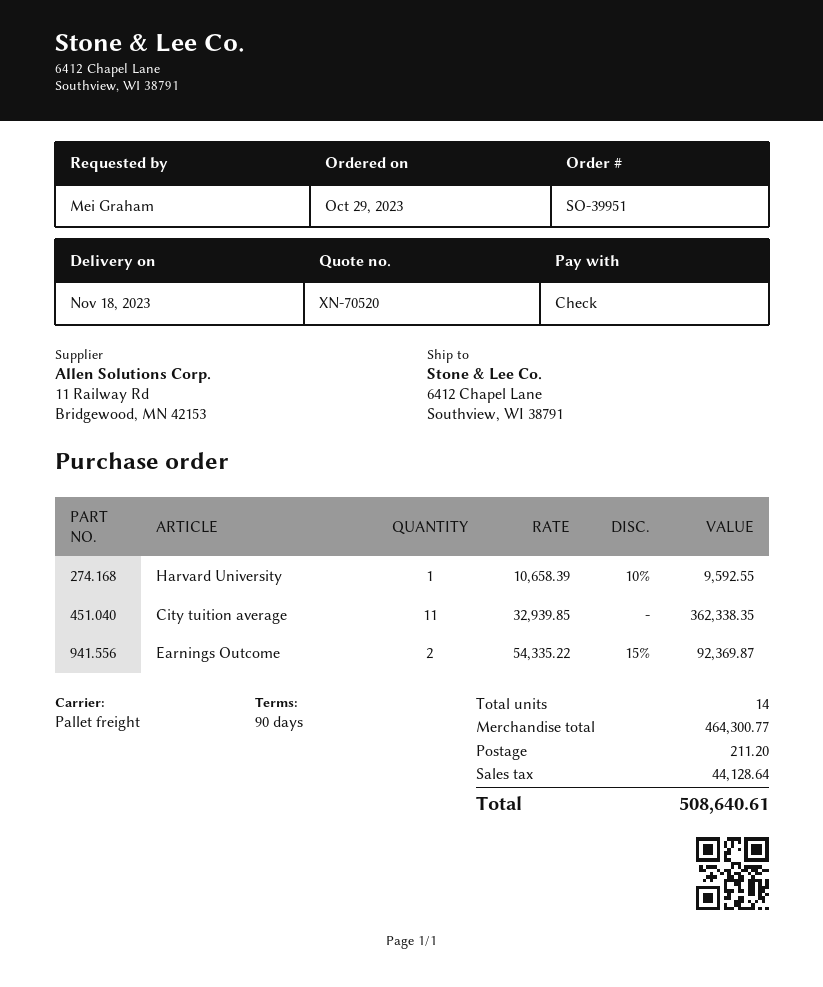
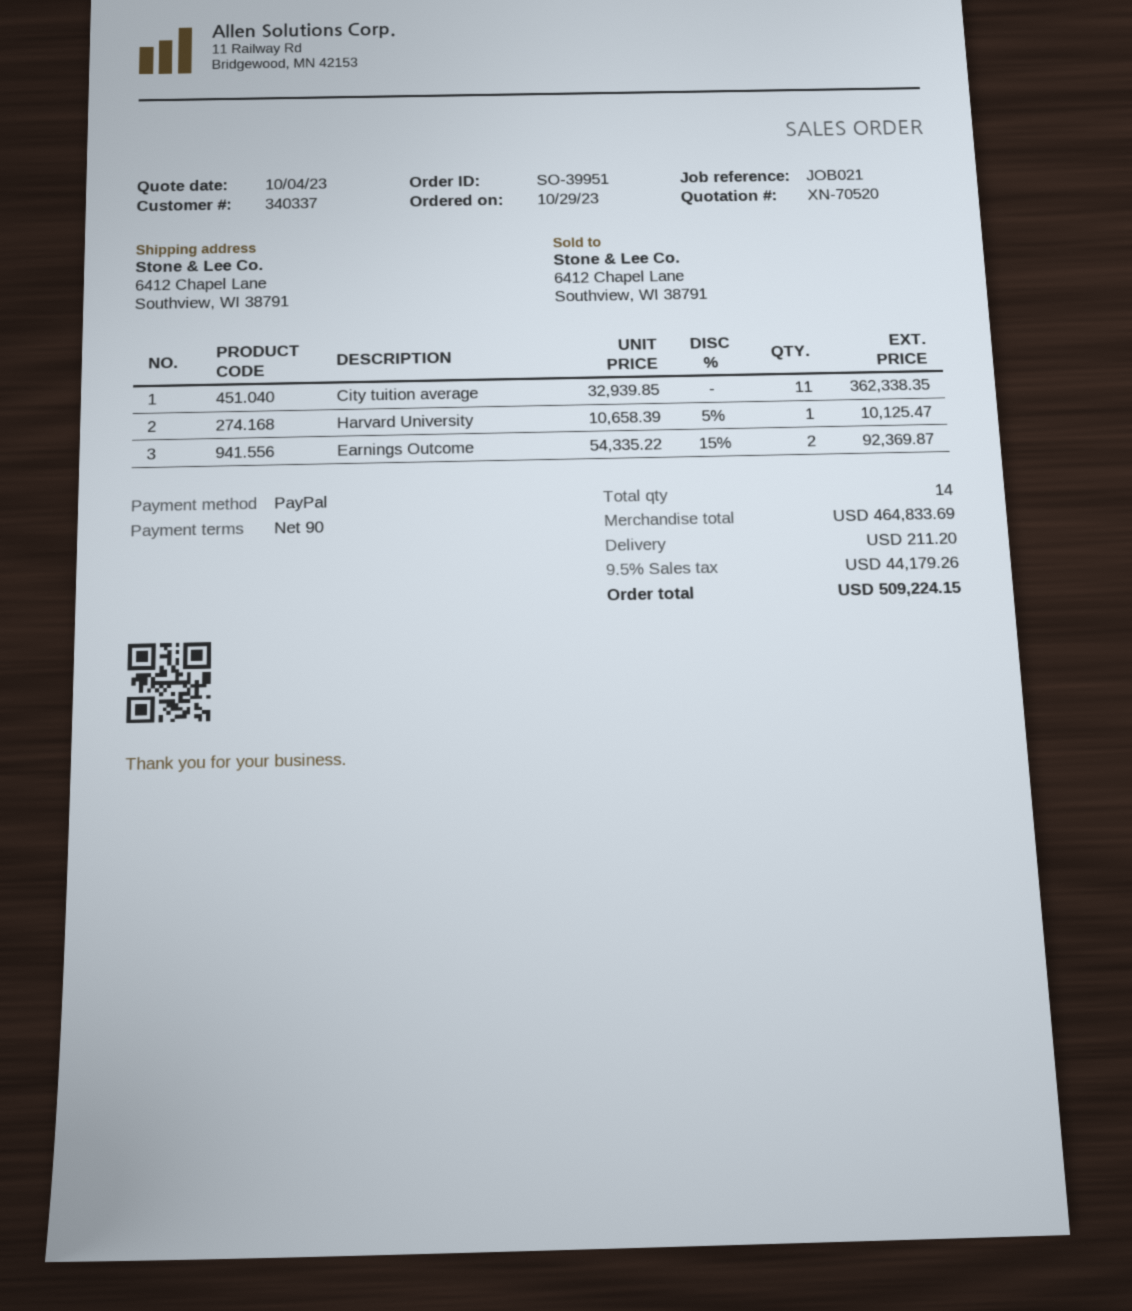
payment method: cheque -> PayPal
Harvard University: 1 x 10658.39 - 10% = 9592.55 -> 1 x 10658.39 - 5% = 10125.47
subtotal: 464300.77 -> 464833.69
tax: 44128.64 -> 44179.26
total: 508640.61 -> 509224.15

